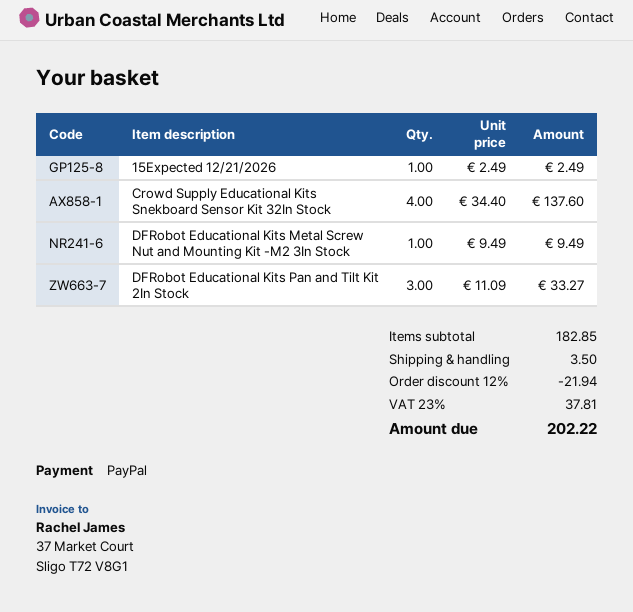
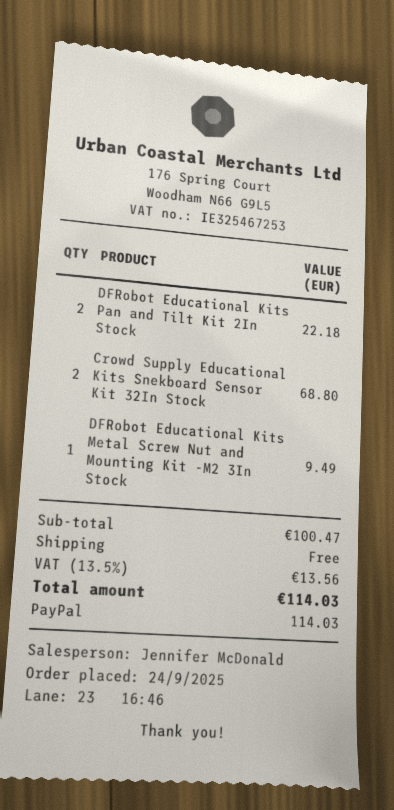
15Expected 12/21/2026: 1 for 2.49 -> none
Crowd Supply Educational Kits Snekboard Sensor Kit 32In Stock: 4 for 137.60 -> 2 for 68.80
DFRobot Educational Kits Pan and Tilt Kit 2In Stock: 3 for 33.27 -> 2 for 22.18
subtotal: 182.85 -> 100.47
discount: 12% = 21.94 -> none
shipping: 3.50 -> 0.00
tax: 23% = 37.81 -> 13.5% = 13.56
total: 202.22 -> 114.03

